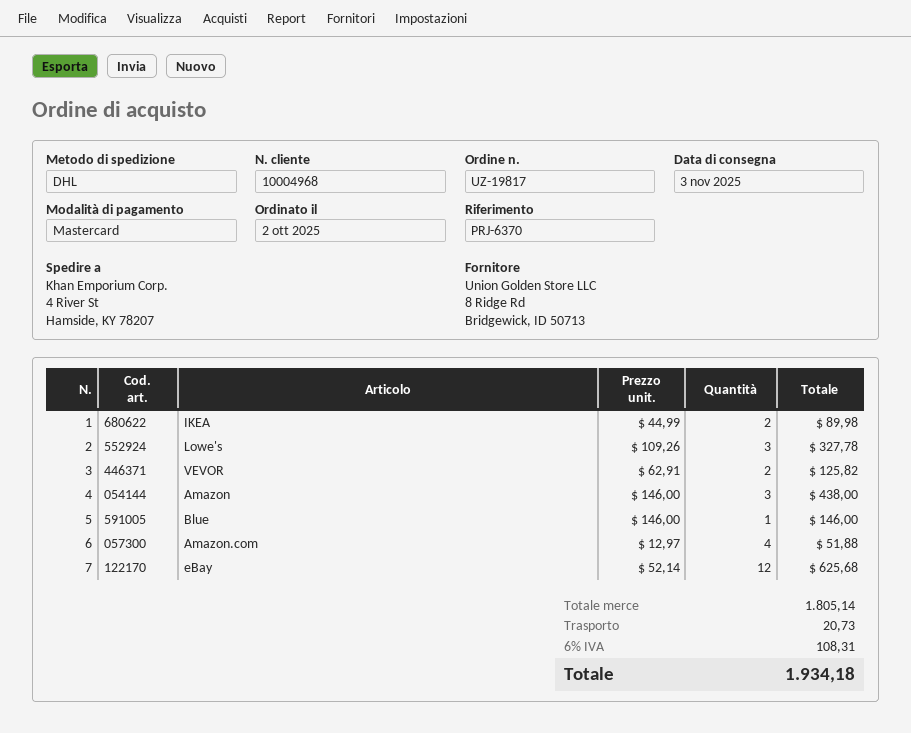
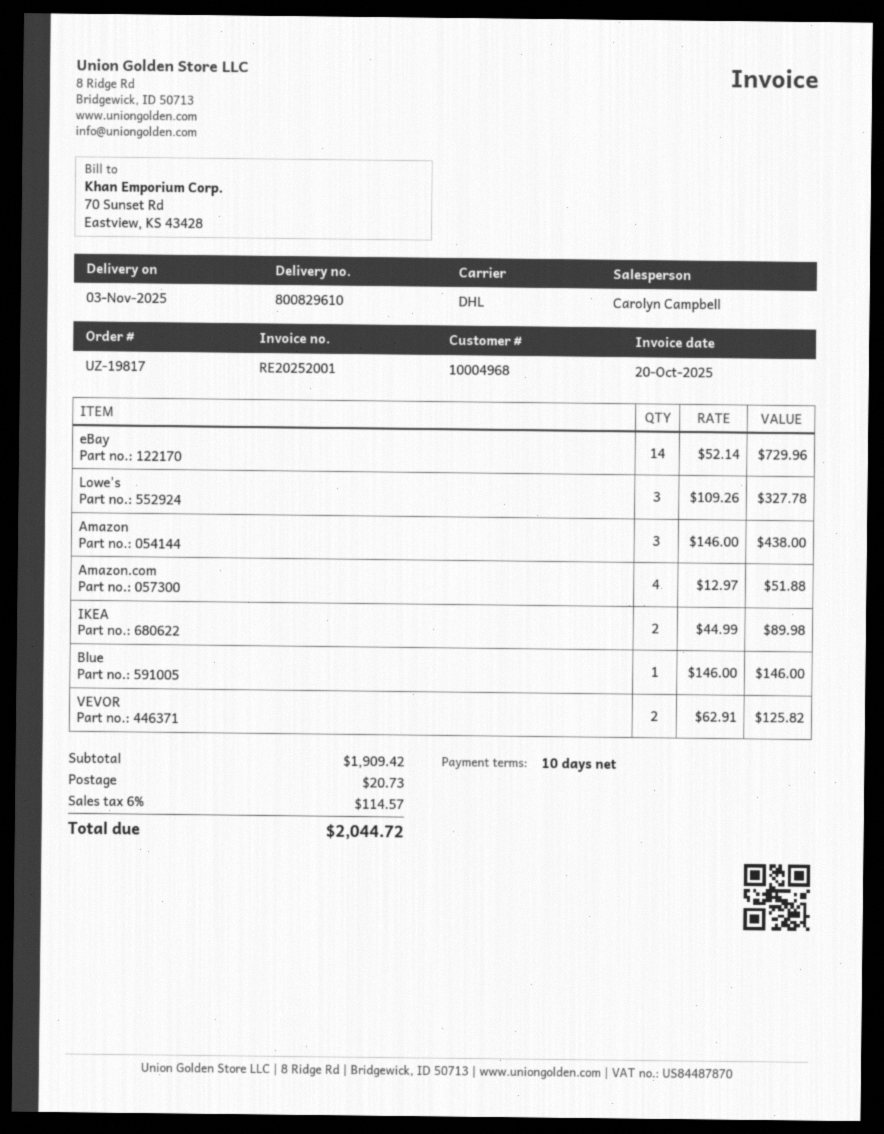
eBay: 12 x 52.14 = 625.68 -> 14 x 52.14 = 729.96
subtotal: 1805.14 -> 1909.42
tax: 6% = 108.31 -> 6% = 114.57
total: 1934.18 -> 2044.72

